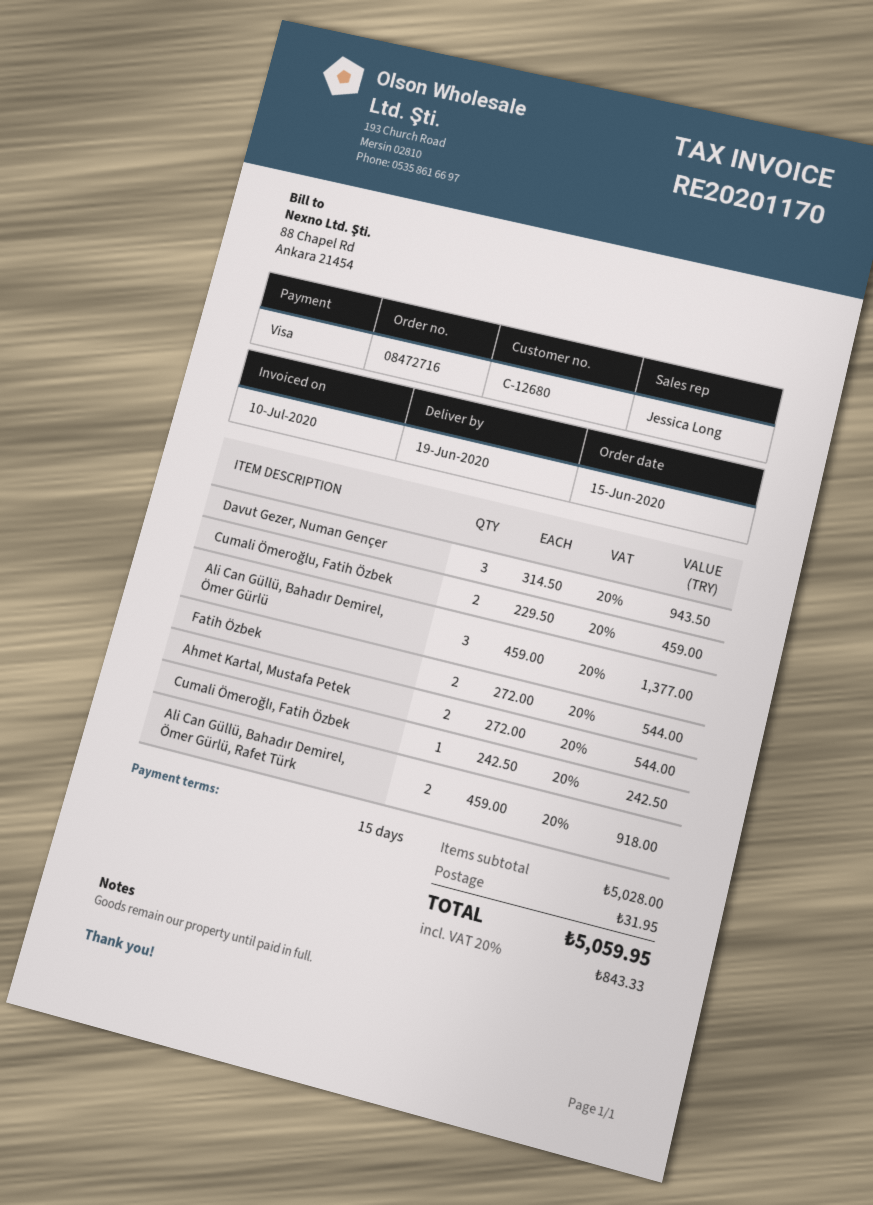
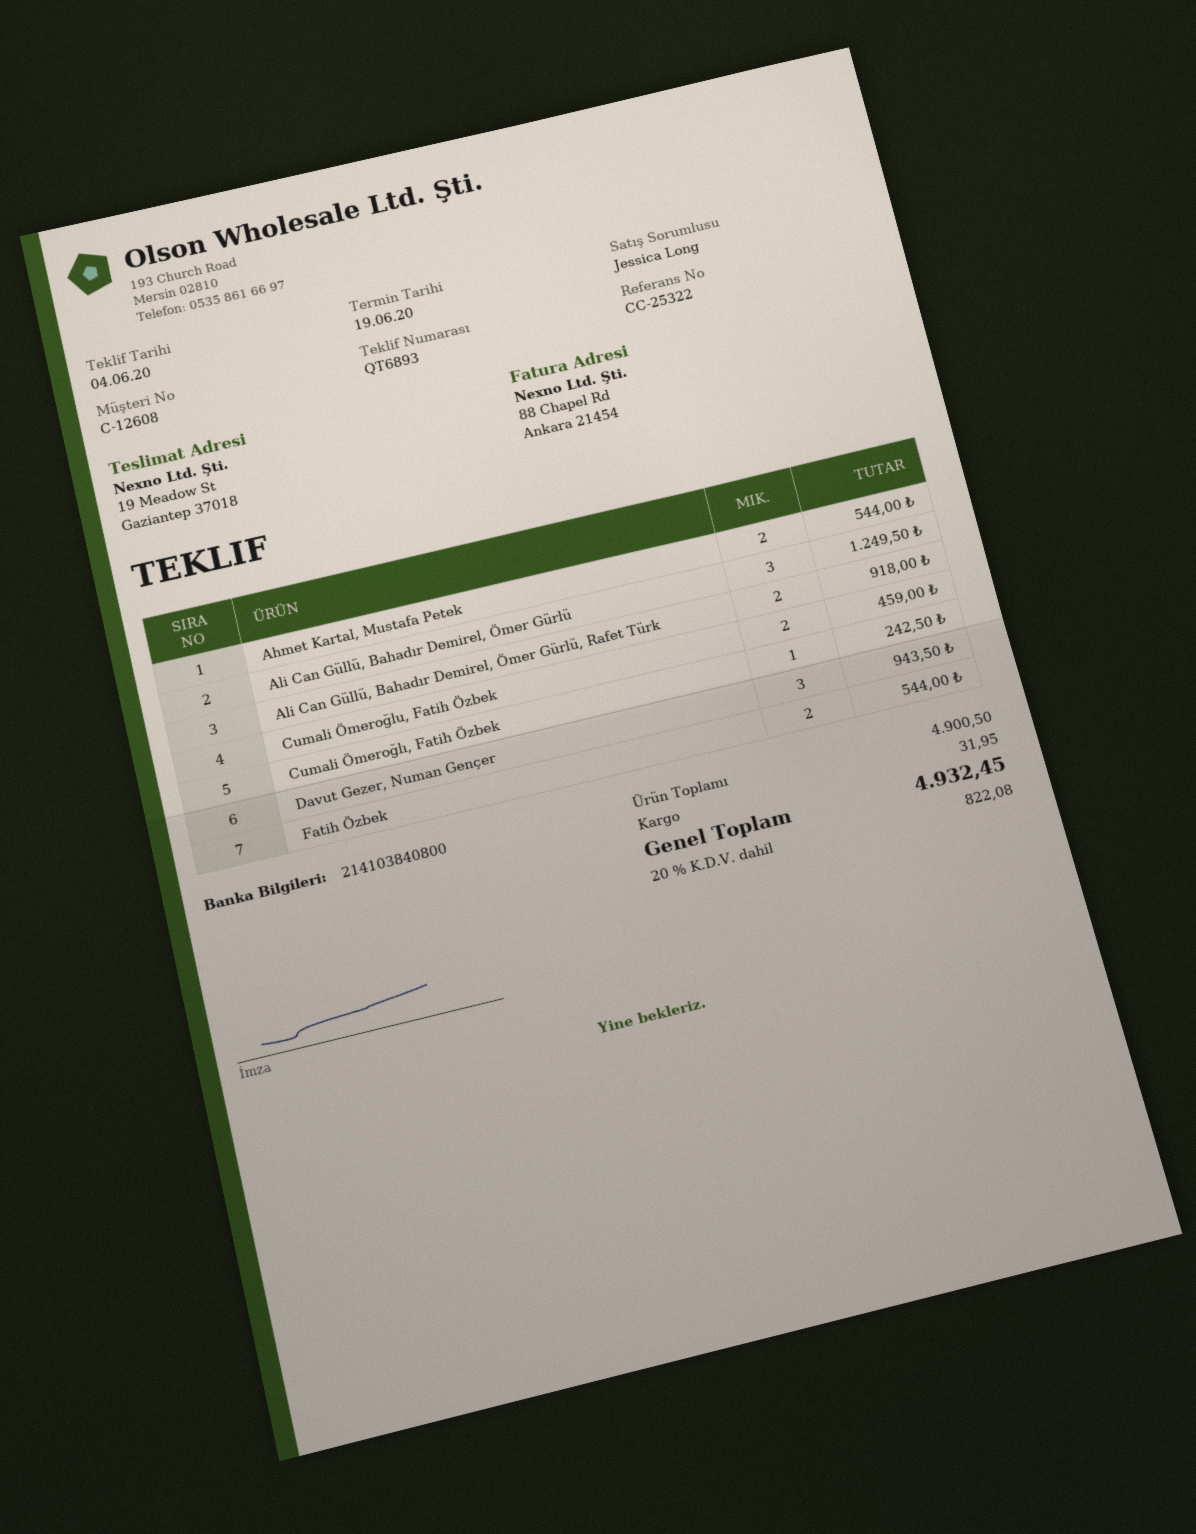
customer number: C-12680 -> C-12608
Ali Can Güllü, Bahadır Demirel, Ömer Gürlü: 3 for 1377.00 -> 3 for 1249.50
subtotal: 5028.00 -> 4900.50
tax: 20% = 843.33 -> 20% = 822.08
total: 5059.95 -> 4932.45

